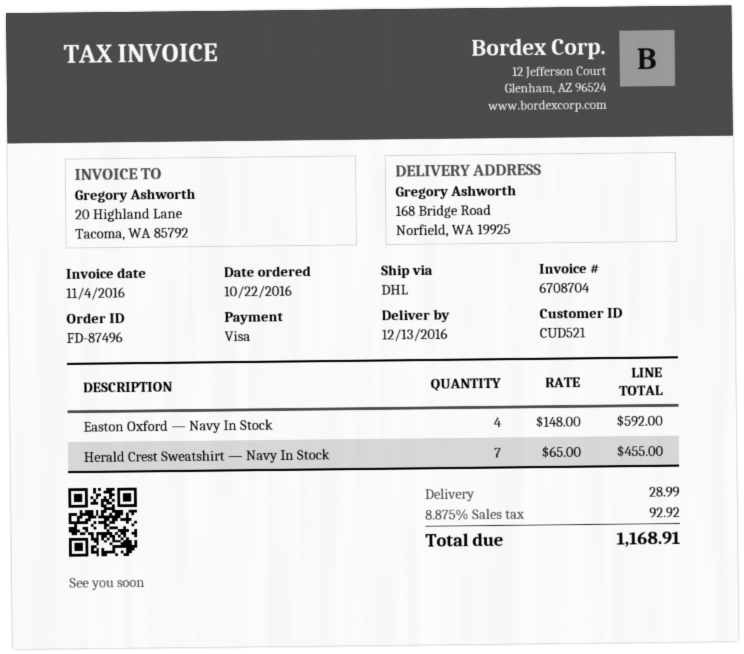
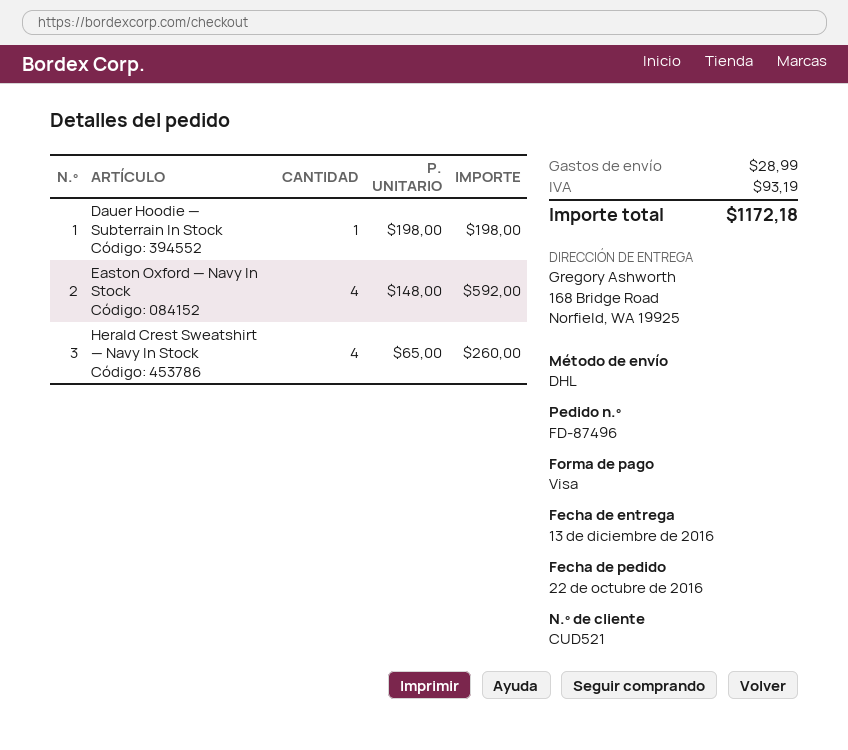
Herald Crest Sweatshirt — Navy In Stock: 7 x 65.00 = 455.00 -> 4 x 65.00 = 260.00
Dauer Hoodie — Subterrain In Stock: none -> 1 x 198.00 = 198.00
tax: 92.92 -> 93.19
total: 1168.91 -> 1172.18

